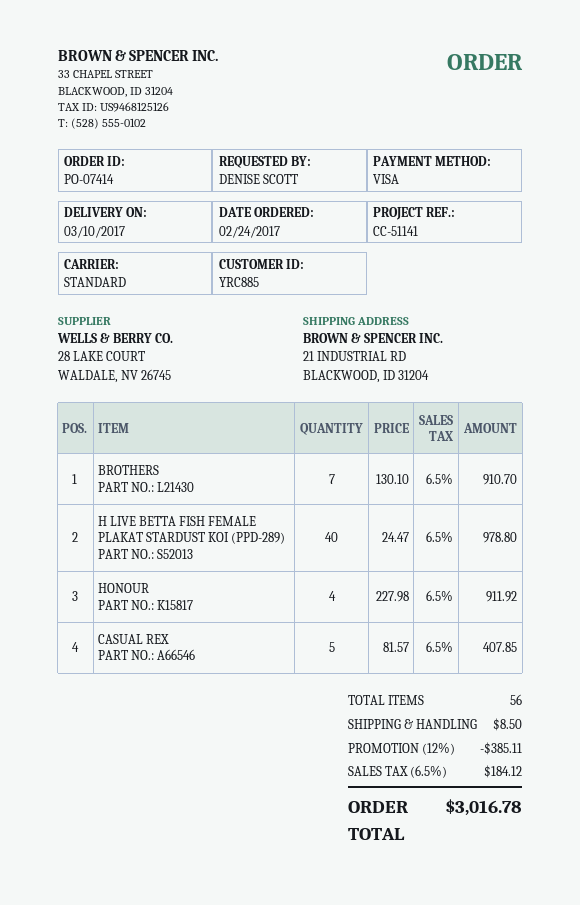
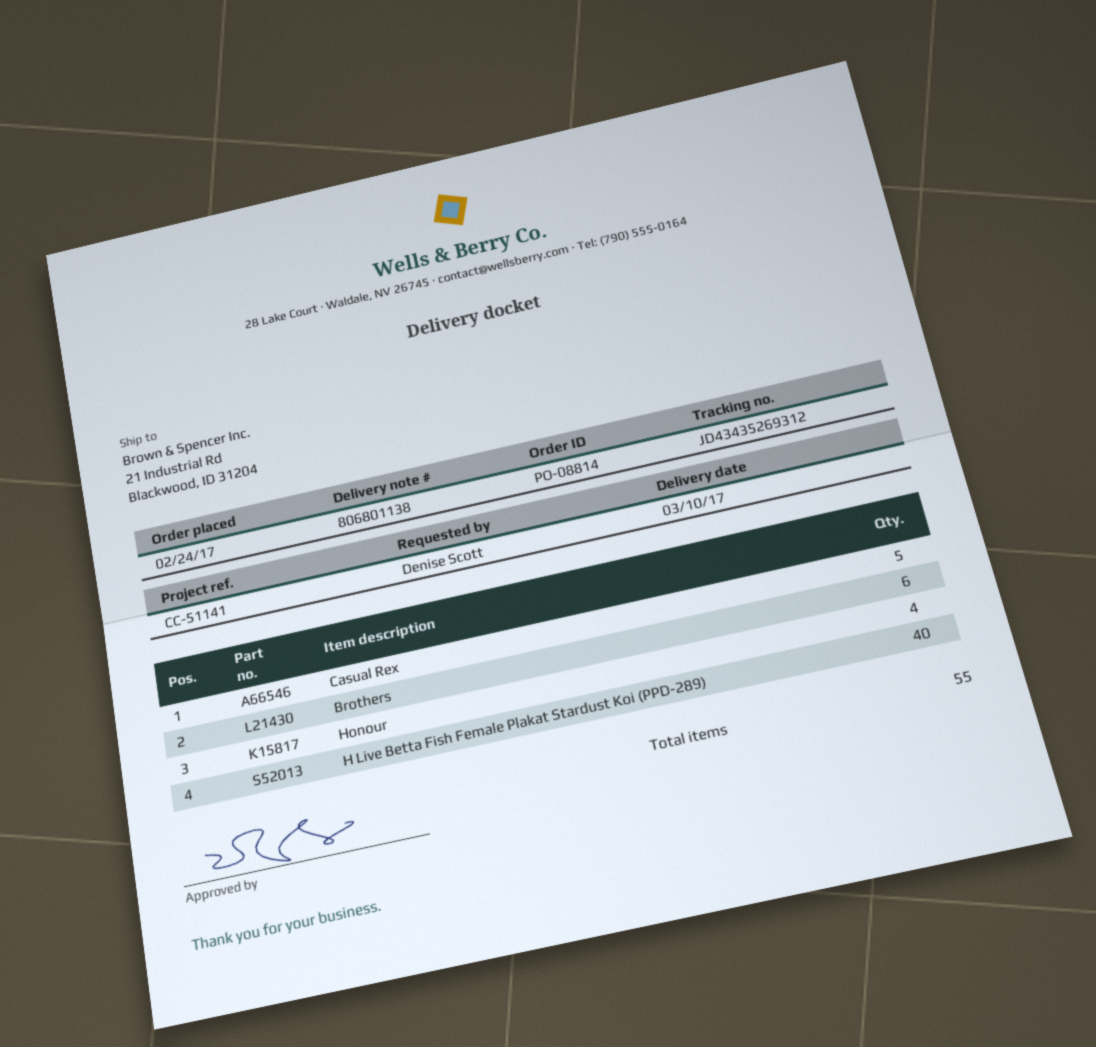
order number: PO-07414 -> PO-08814
BROTHERS: 7 -> 6
total quantity: 56 -> 55

